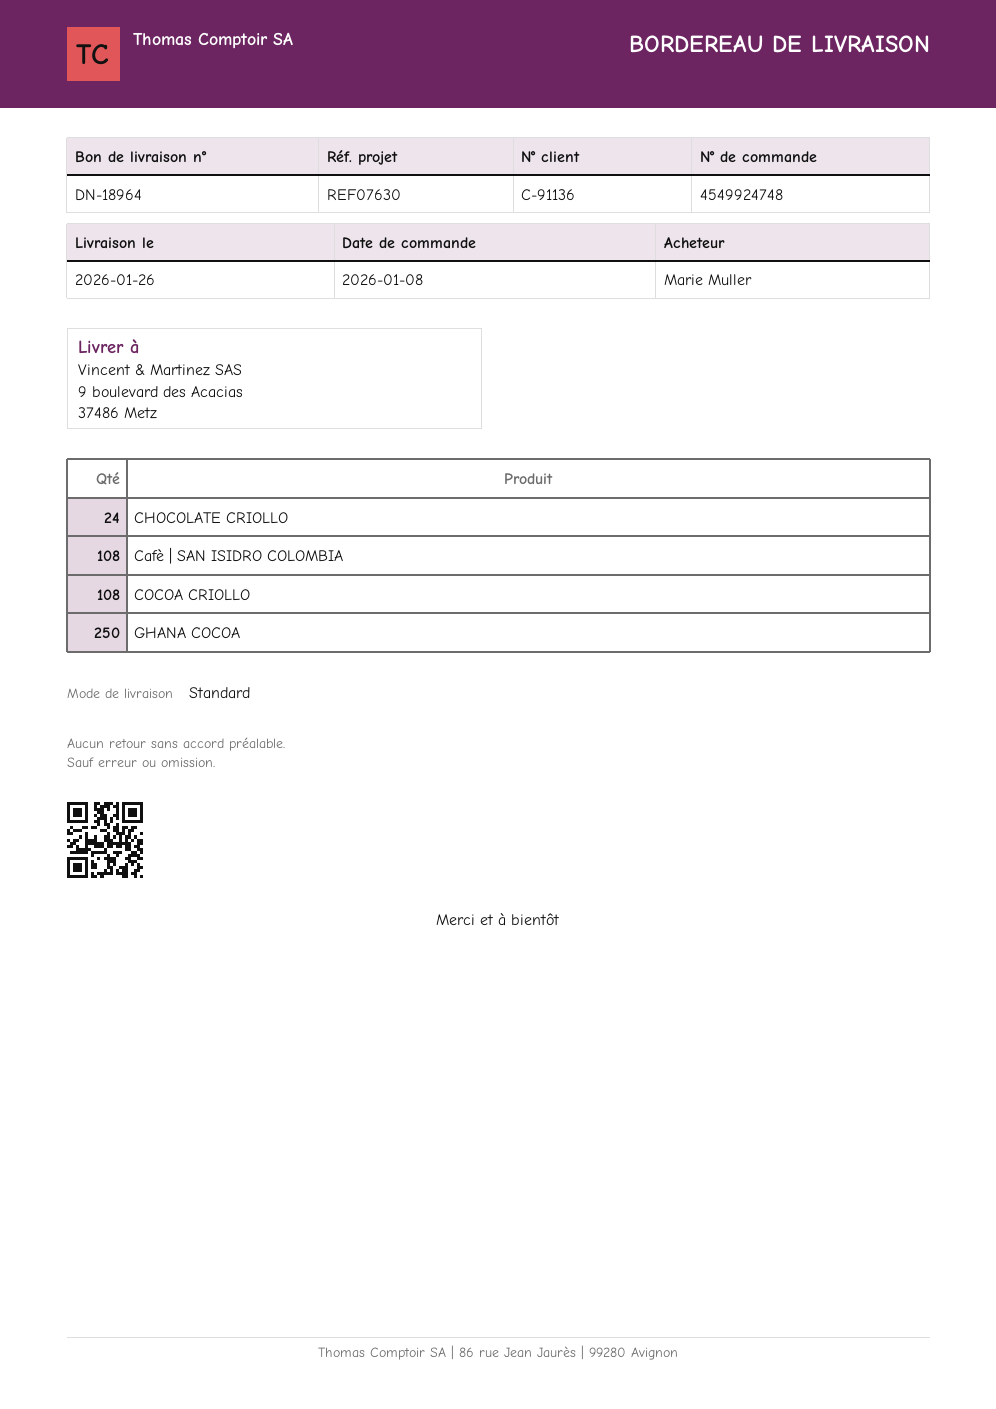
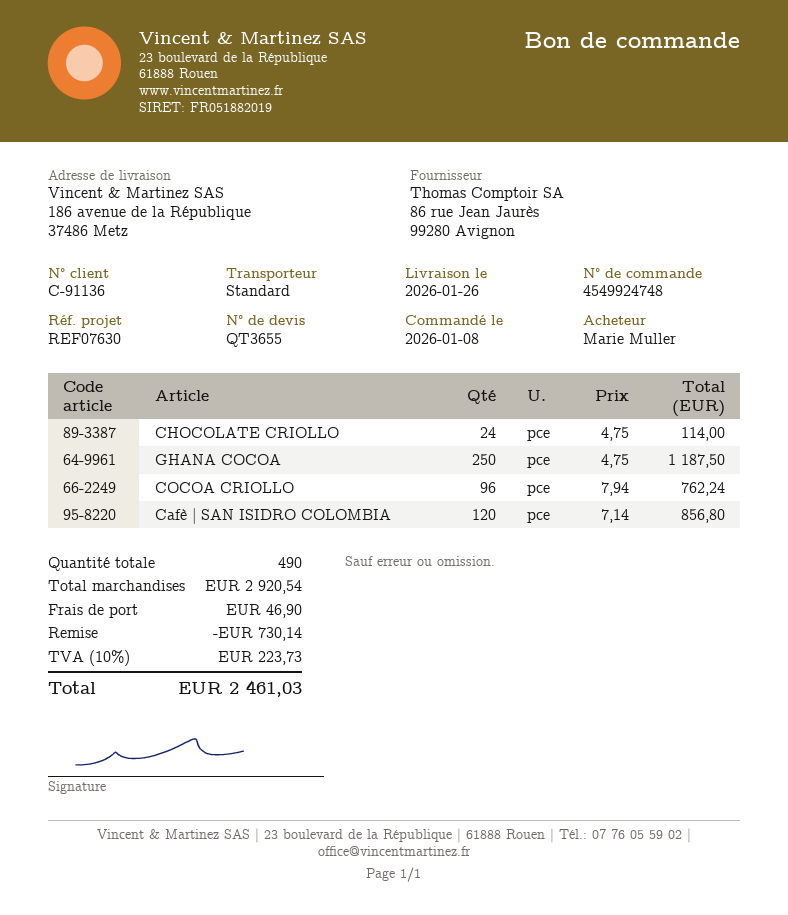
ship to: 9 boulevard des Acacias, 37486 Metz -> 186 avenue de la République, 37486 Metz
Cafè | SAN ISIDRO COLOMBIA: 108 -> 120
COCOA CRIOLLO: 108 -> 96

